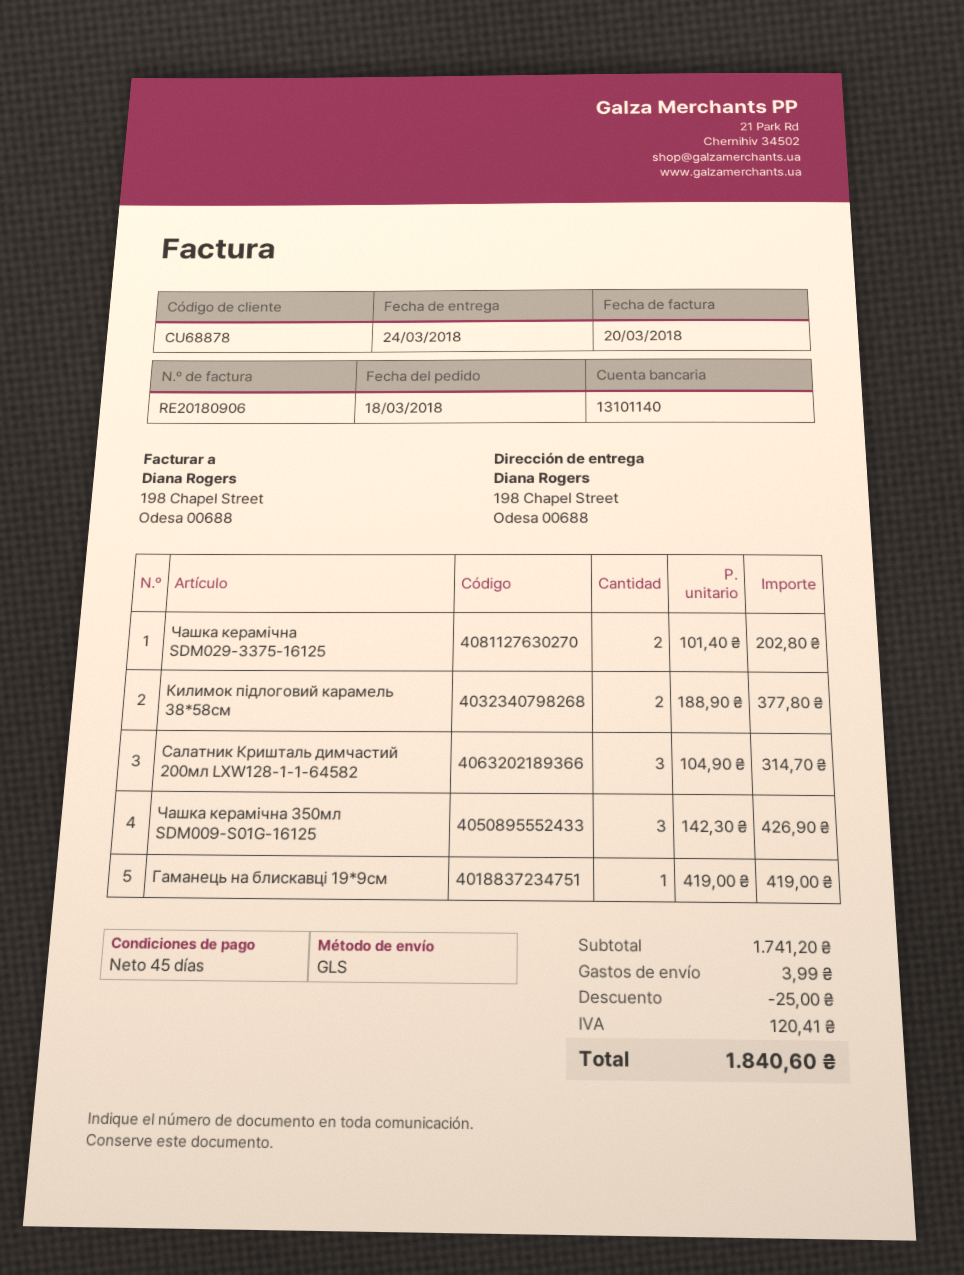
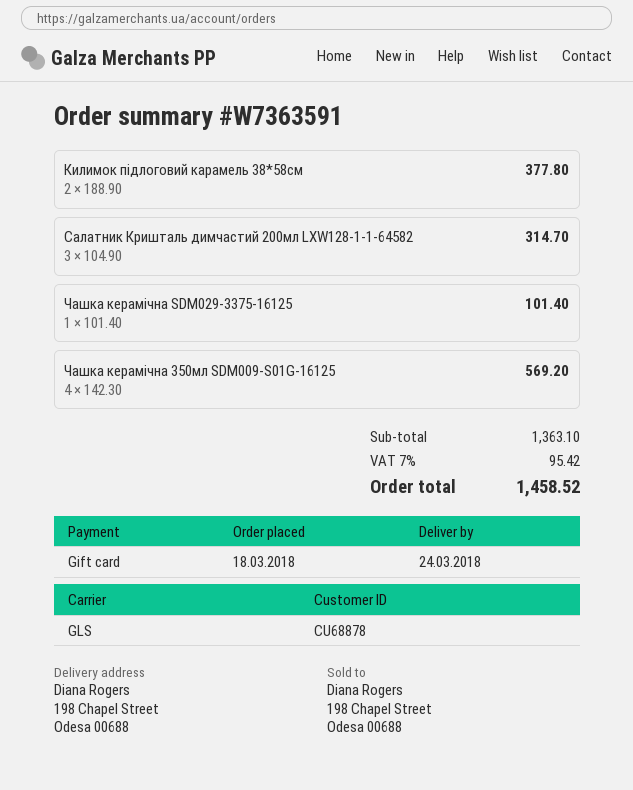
Чашка керамічна SDM029-3375-16125: 2 x 101.40 = 202.80 -> 1 x 101.40 = 101.40
Чашка керамічна 350мл SDM009-S01G-16125: 3 x 142.30 = 426.90 -> 4 x 142.30 = 569.20
Гаманець на блискавці 19*9см: 1 x 419.00 = 419.00 -> none
subtotal: 1741.20 -> 1363.10
discount: 25.00 -> none
shipping: 3.99 -> none
tax: 120.41 -> 95.42
total: 1840.60 -> 1458.52

